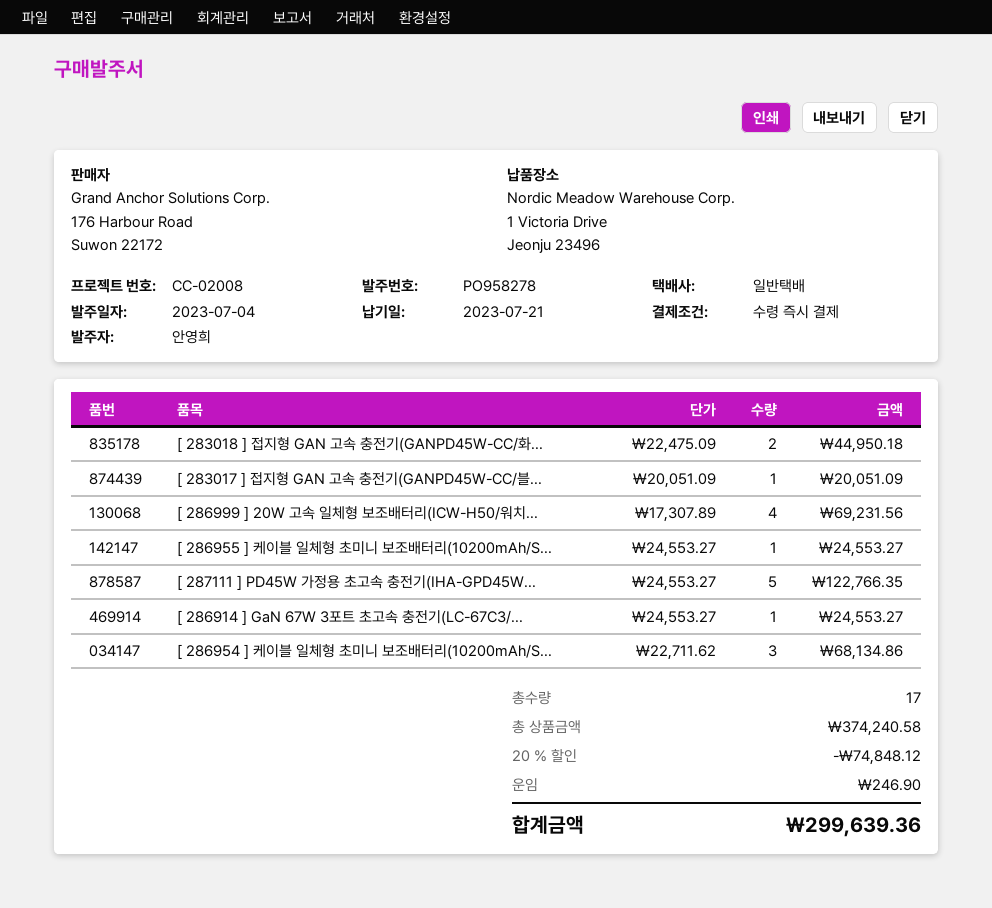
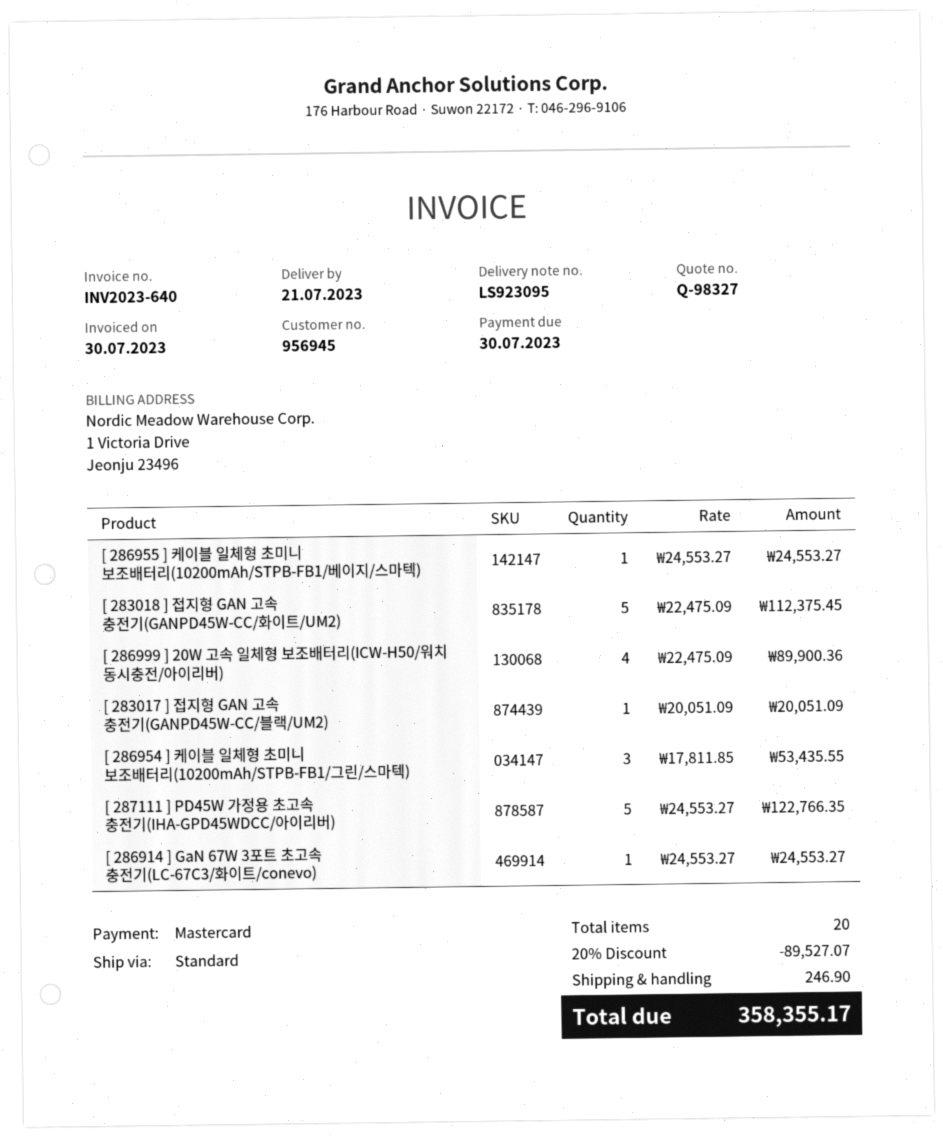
[ 283018 ] 접지형 GAN 고속 충전기(GANPD45W-CC/화...: 2 x 22475.09 = 44950.18 -> 5 x 22475.09 = 112375.45
[ 286999 ] 20W 고속 일체형 보조배터리(ICW-H50/워치...: 4 x 17307.89 = 69231.56 -> 4 x 22475.09 = 89900.36
[ 286954 ] 케이블 일체형 초미니 보조배터리(10200mAh/S...: 3 x 22711.62 = 68134.86 -> 3 x 17811.85 = 53435.55
total quantity: 17 -> 20
discount: 20% = 74848.12 -> 20% = 89527.07
total: 299639.36 -> 358355.17

